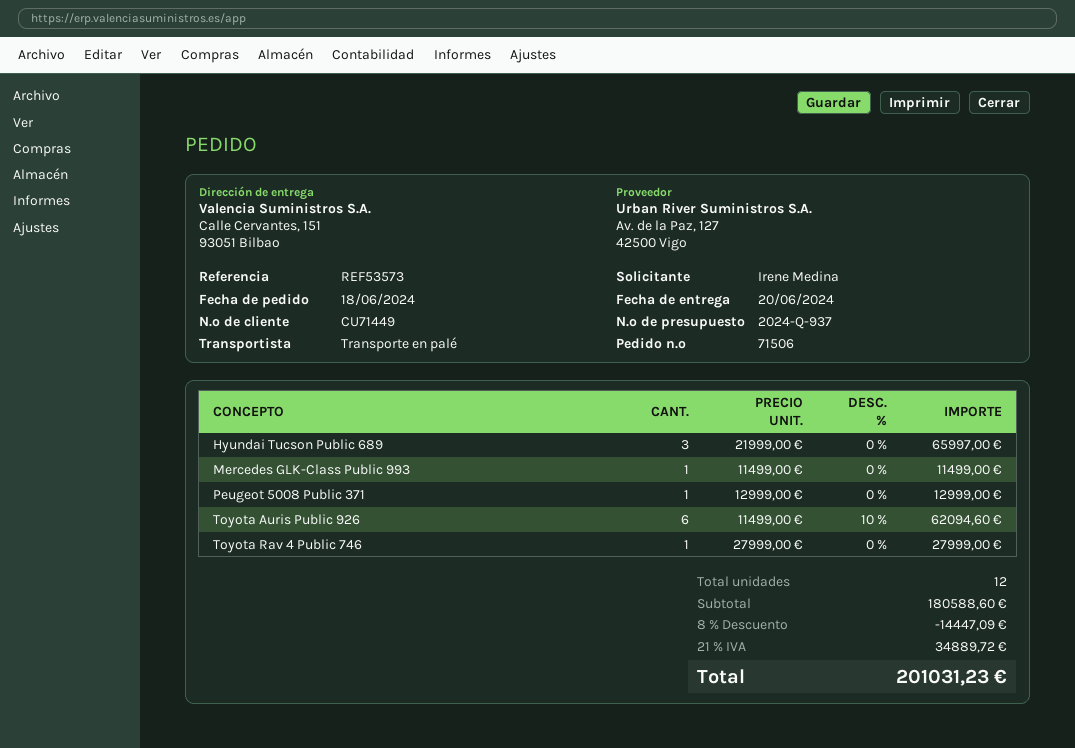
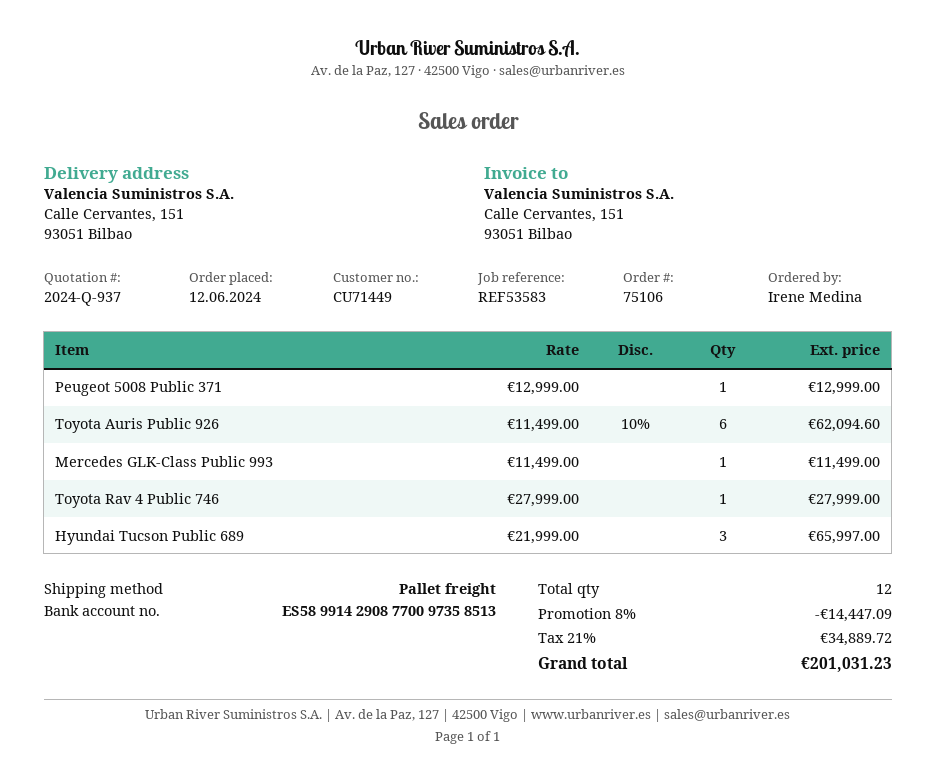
order number: 71506 -> 75106
order date: 2024-06-18 -> 2024-06-12
reference: REF53573 -> REF53583

